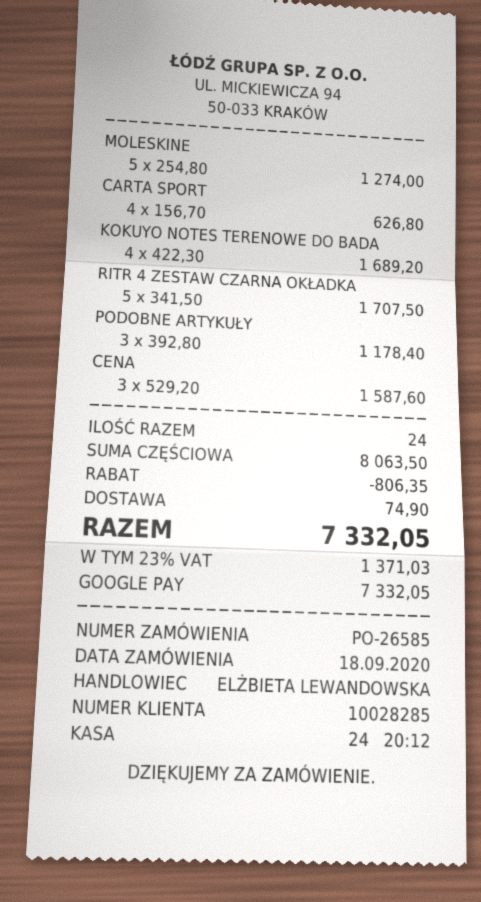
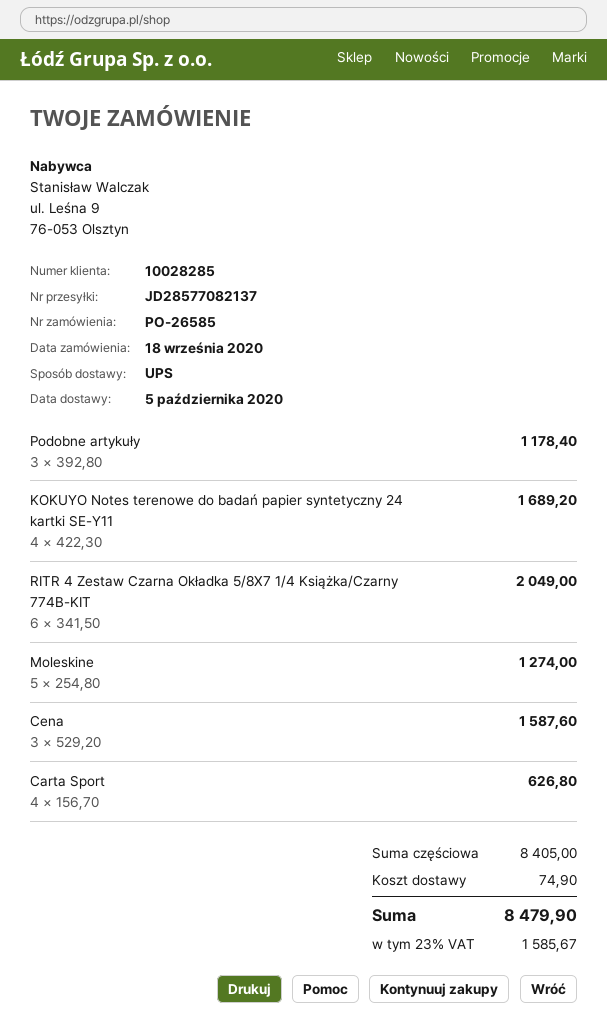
RITR 4 ZESTAW CZARNA OKŁADKA: 5 x 341.50 = 1707.50 -> 6 x 341.50 = 2049.00
subtotal: 8063.50 -> 8405.00
discount: 806.35 -> none
tax: 23% = 1371.03 -> 23% = 1585.67
total: 7332.05 -> 8479.90

